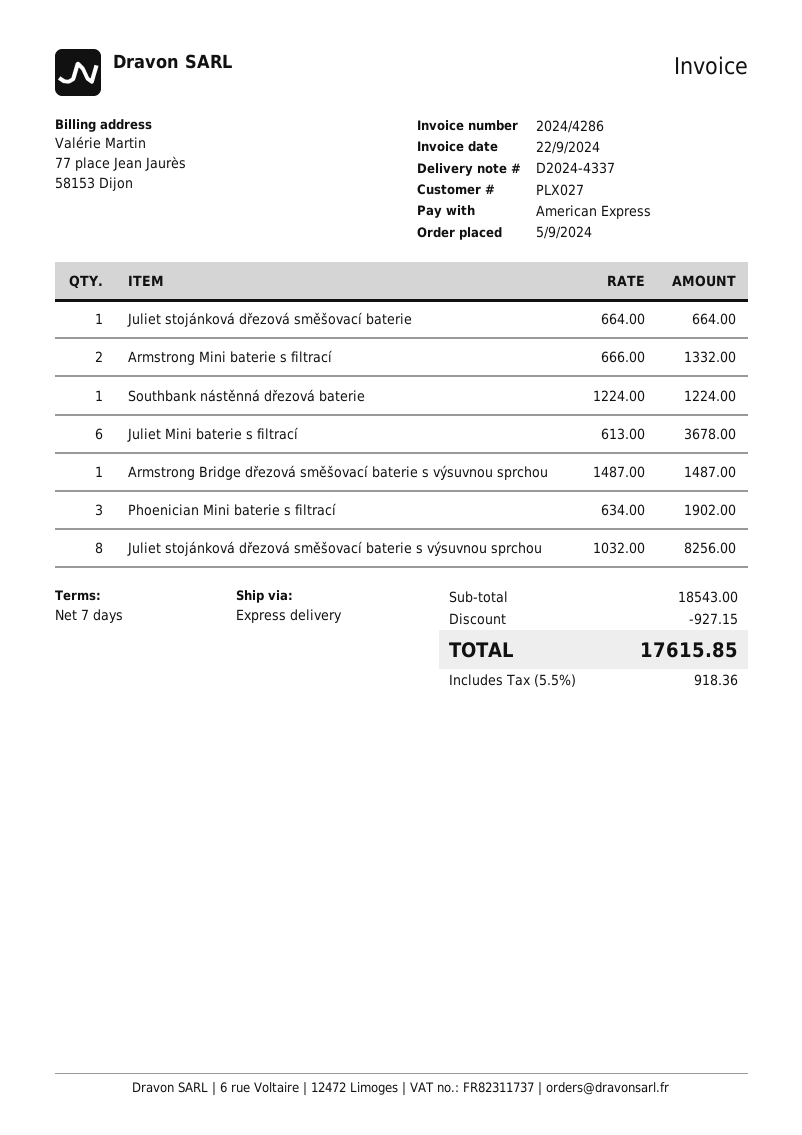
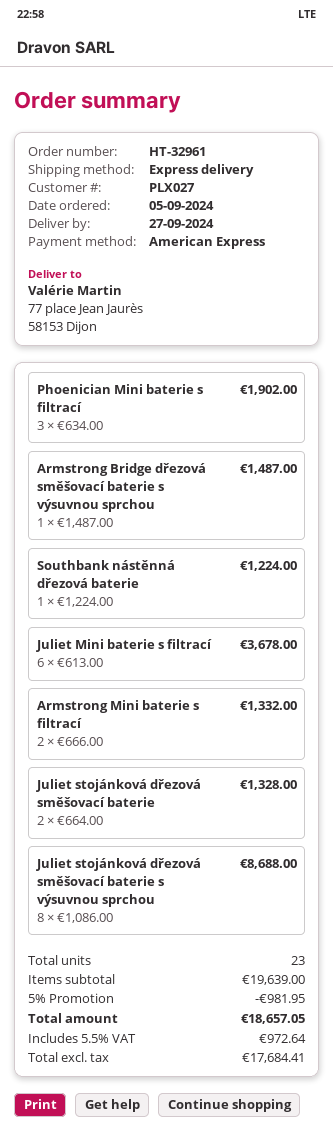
Juliet stojánková dřezová směšovací baterie: 1 x 664.00 = 664.00 -> 2 x 664.00 = 1328.00
Juliet stojánková dřezová směšovací baterie s výsuvnou sprchou: 8 x 1032.00 = 8256.00 -> 8 x 1086.00 = 8688.00
subtotal: 18543.00 -> 19639.00
discount: 927.15 -> 981.95
tax: 5.5% = 918.36 -> 5.5% = 972.64
total: 17615.85 -> 18657.05

